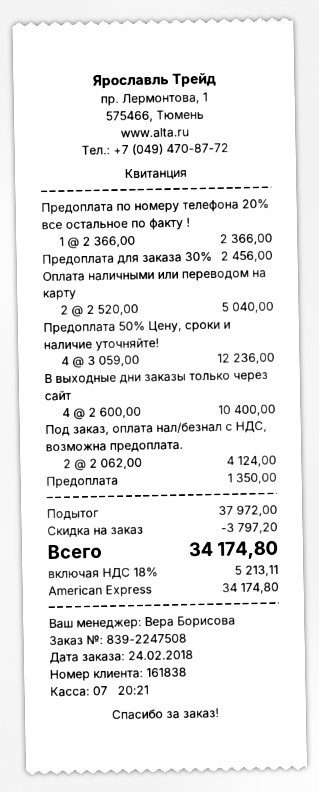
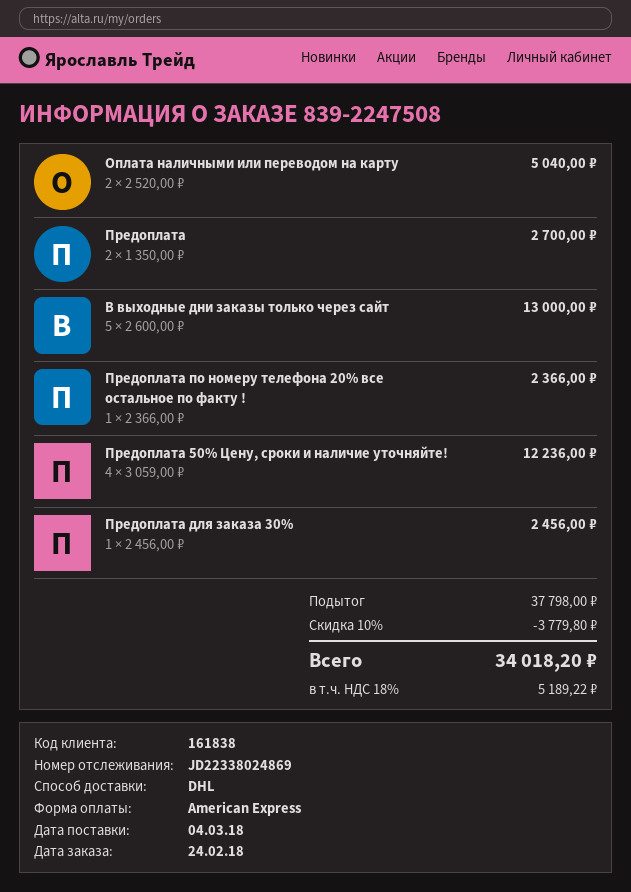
В выходные дни заказы только через сайт: 4 x 2600.00 = 10400.00 -> 5 x 2600.00 = 13000.00
Под заказ, оплата нал/безнал с НДС, возможна предоплата.: 2 x 2062.00 = 4124.00 -> none
Предоплата: 1 x 1350.00 = 1350.00 -> 2 x 1350.00 = 2700.00
subtotal: 37972.00 -> 37798.00
discount: 3797.20 -> 3779.80
tax: 18% = 5213.11 -> 18% = 5189.22
total: 34174.80 -> 34018.20

